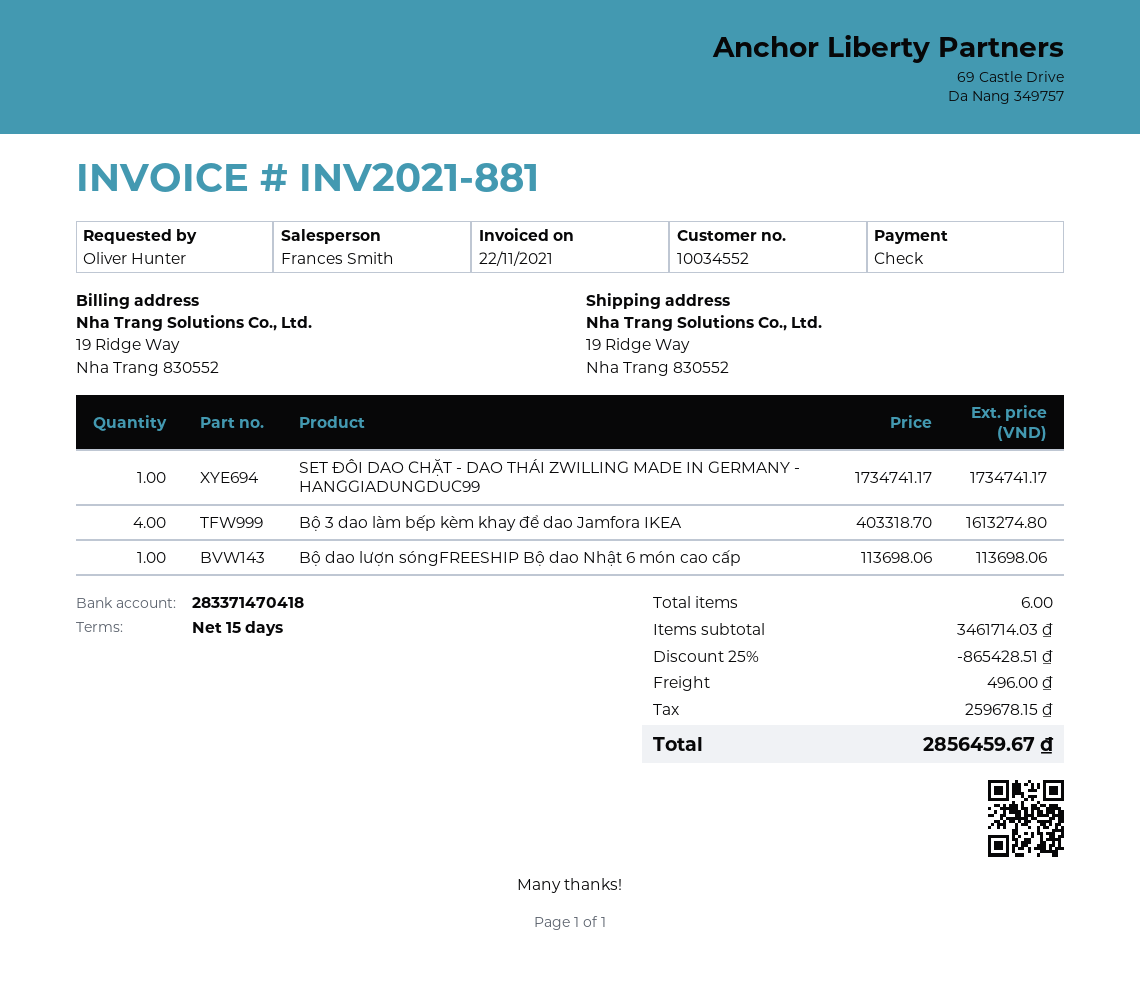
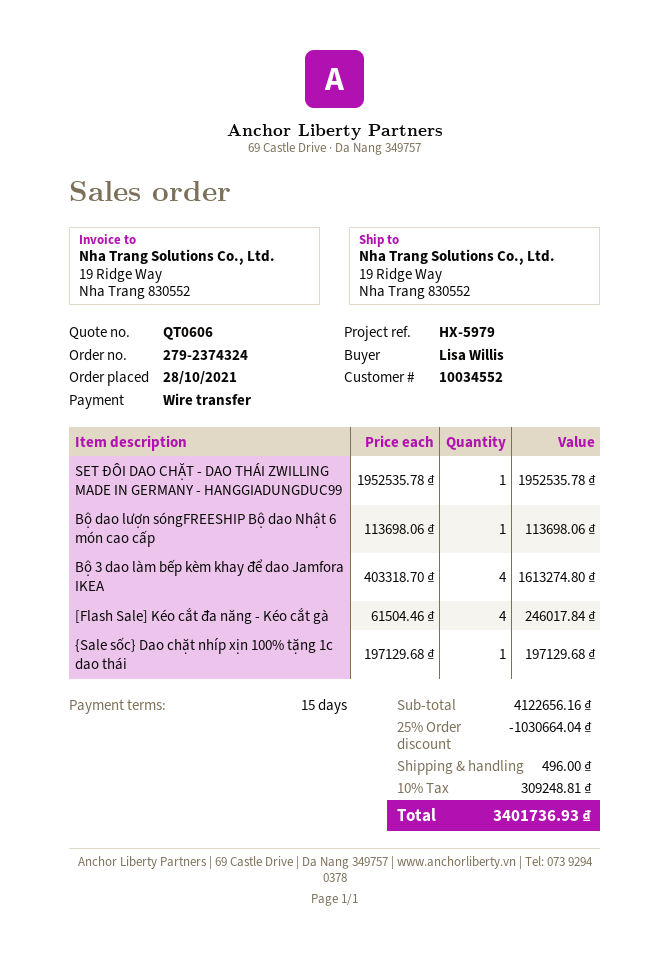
ordered by: Oliver Hunter -> Lisa Willis
payment method: cheque -> bank transfer
SET ĐÔI DAO CHẶT - DAO THÁI ZWILLING MADE IN GERMANY - HANGGIADUNGDUC99: 1 x 1734741.17 = 1734741.17 -> 1 x 1952535.78 = 1952535.78
[Flash Sale] Kéo cắt đa năng - Kéo cắt gà: none -> 4 x 61504.46 = 246017.84
{Sale sốc} Dao chặt nhíp xịn 100% tặng 1c dao thái: none -> 1 x 197129.68 = 197129.68
subtotal: 3461714.03 -> 4122656.16
discount: 25% = 865428.51 -> 25% = 1030664.04
tax: 259678.15 -> 309248.81
total: 2856459.67 -> 3401736.93

